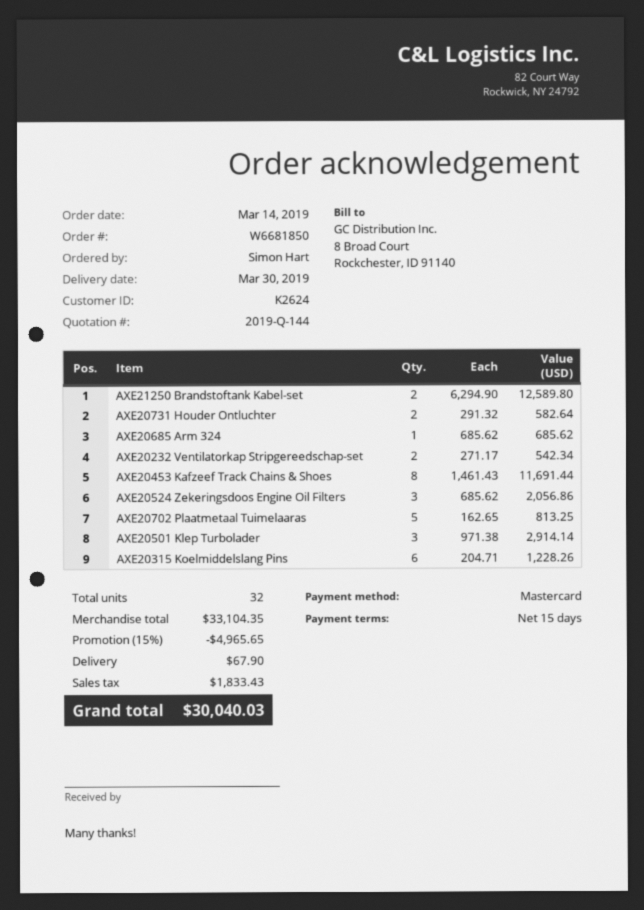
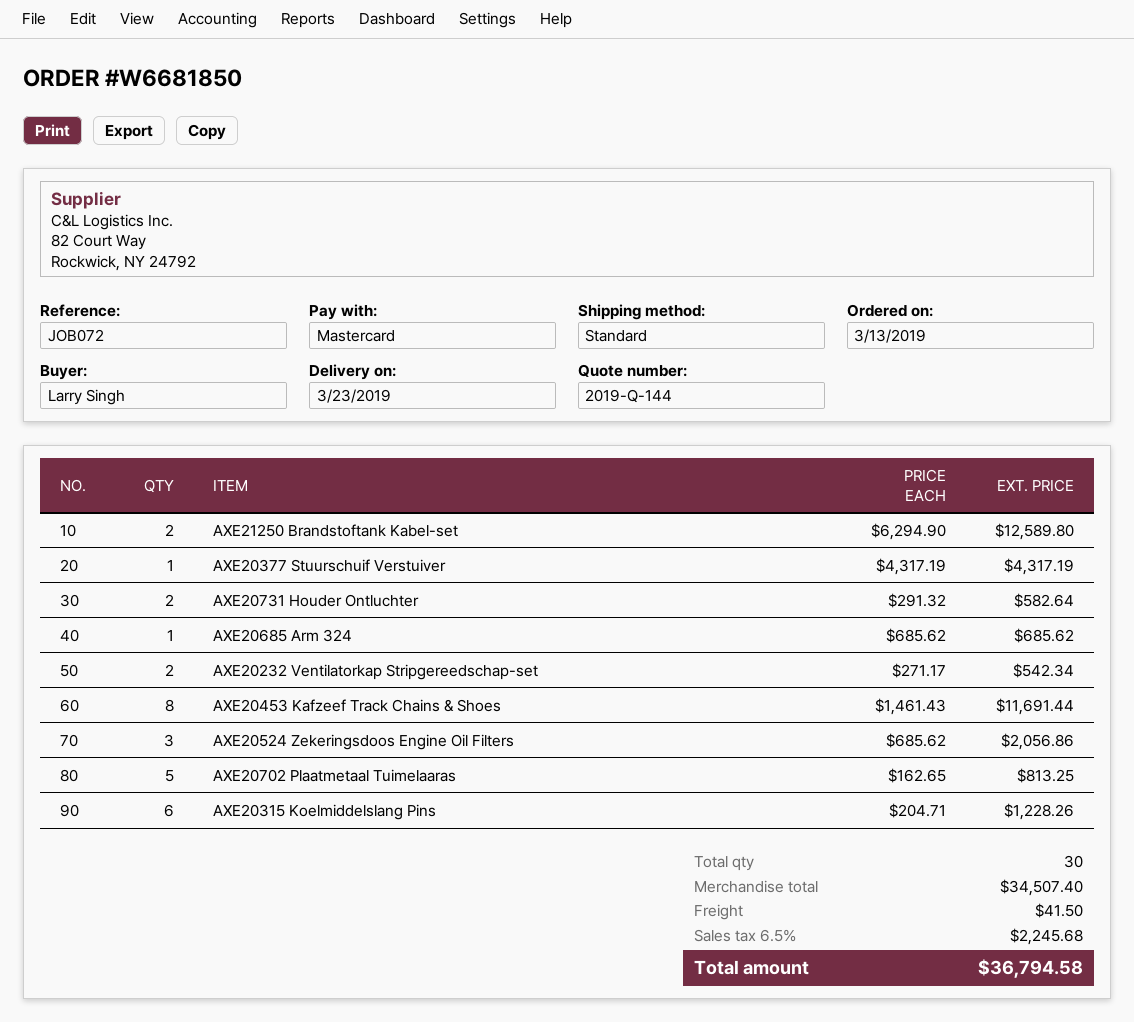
order date: 2019-03-14 -> 2019-03-13
delivery date: 2019-03-30 -> 2019-03-23
ordered by: Simon Hart -> Larry Singh
AXE20501 Klep Turbolader: 3 x 971.38 = 2914.14 -> none
AXE20377 Stuurschuif Verstuiver: none -> 1 x 4317.19 = 4317.19
total quantity: 32 -> 30
subtotal: 33104.35 -> 34507.40
discount: 15% = 4965.65 -> none
shipping: 67.90 -> 41.50
tax: 1833.43 -> 2245.68
total: 30040.03 -> 36794.58

